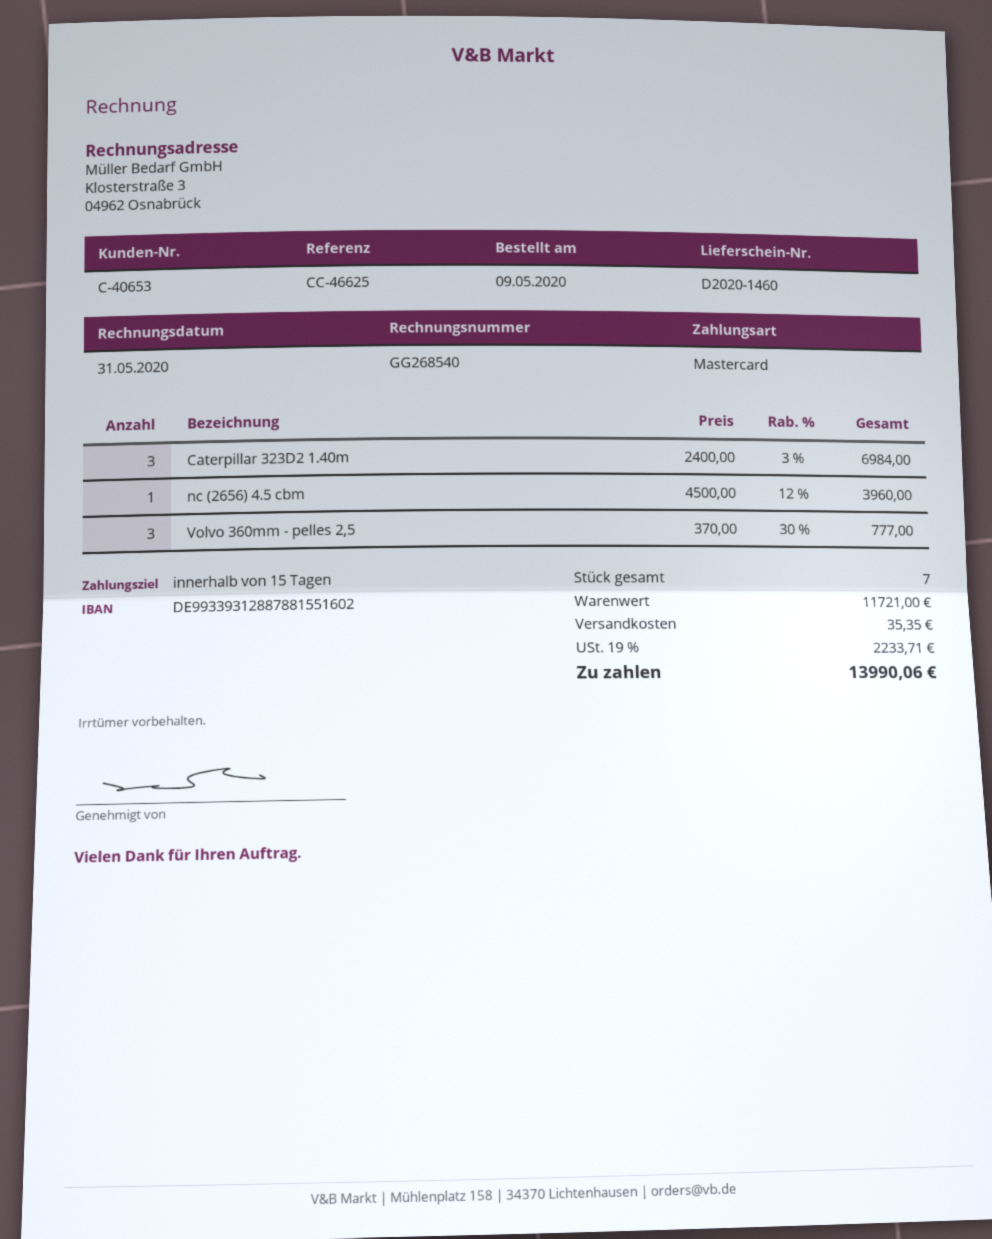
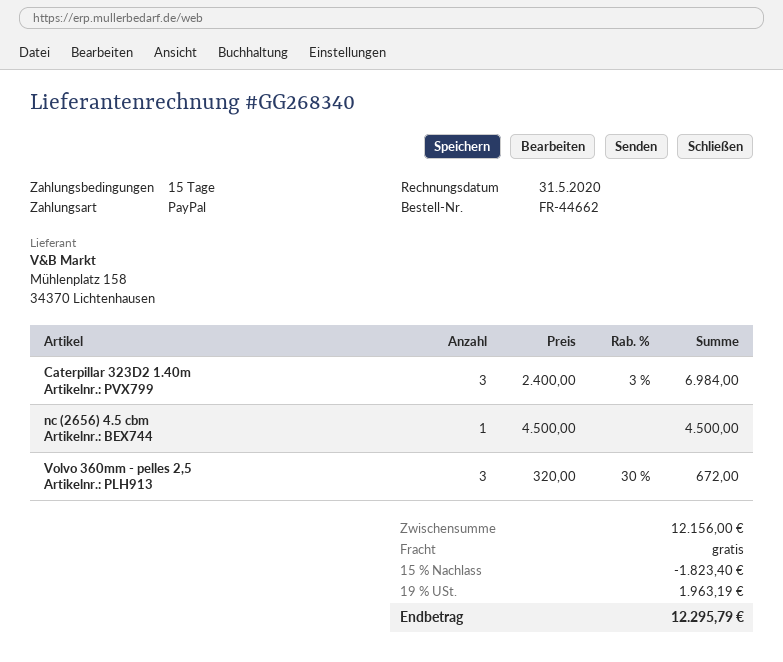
invoice number: GG268540 -> GG268340
payment method: Mastercard -> PayPal
nc (2656) 4.5 cbm: 1 x 4500.00 - 12% = 3960.00 -> 1 x 4500.00 = 4500.00
Volvo 360mm - pelles 2,5: 3 x 370.00 - 30% = 777.00 -> 3 x 320.00 - 30% = 672.00
subtotal: 11721.00 -> 12156.00
discount: none -> 15% = 1823.40
shipping: 35.35 -> 0.00
tax: 19% = 2233.71 -> 19% = 1963.19
total: 13990.06 -> 12295.79

